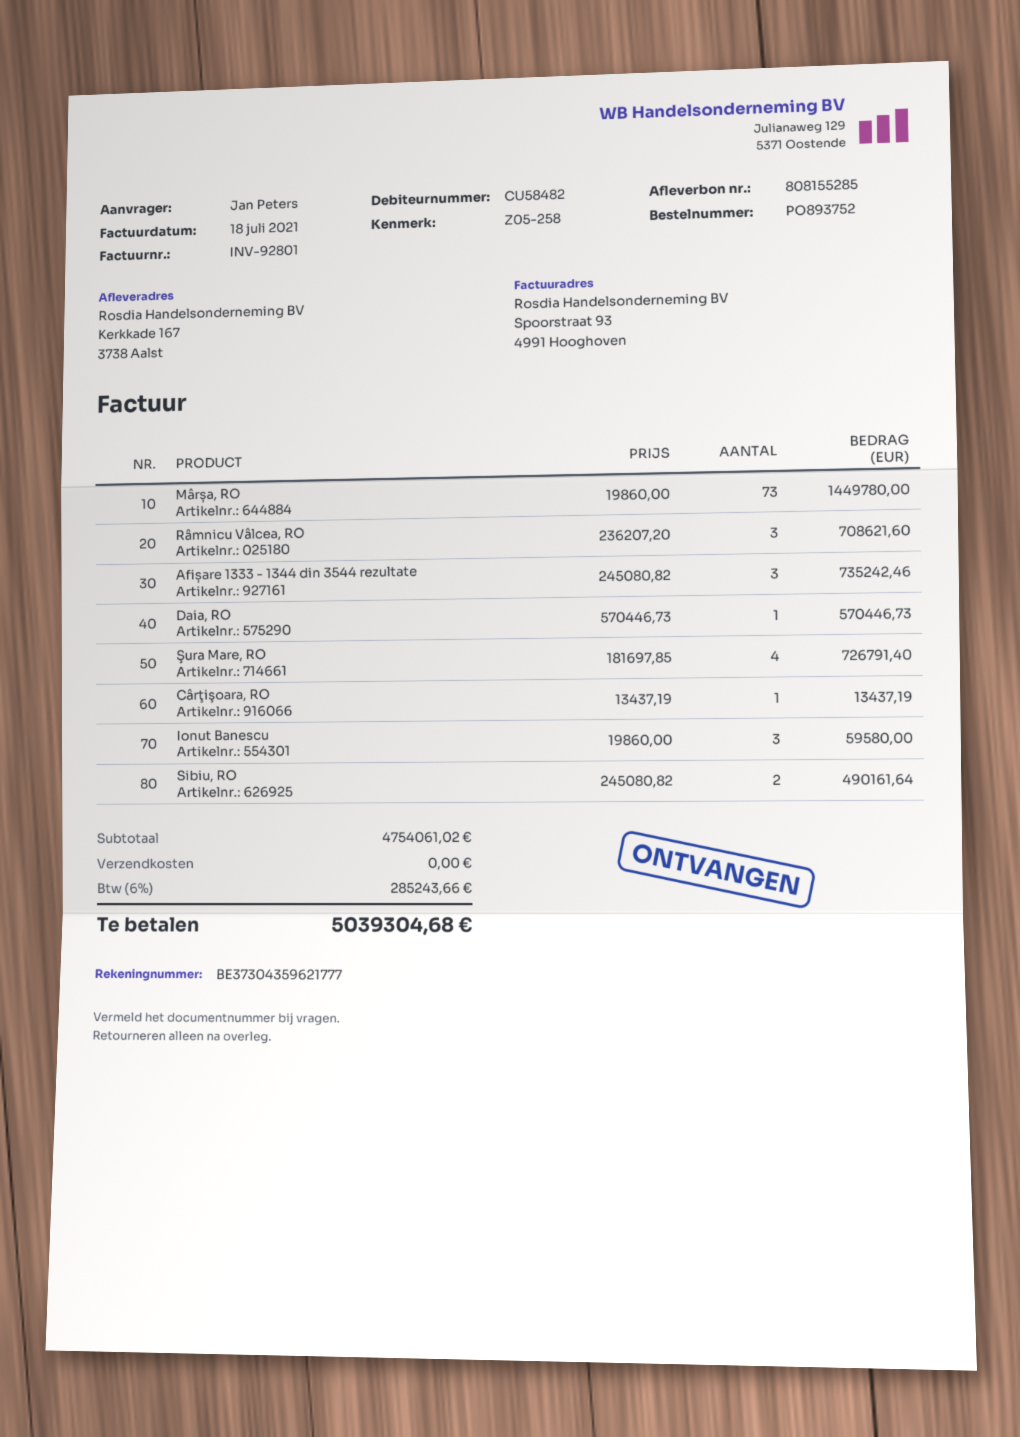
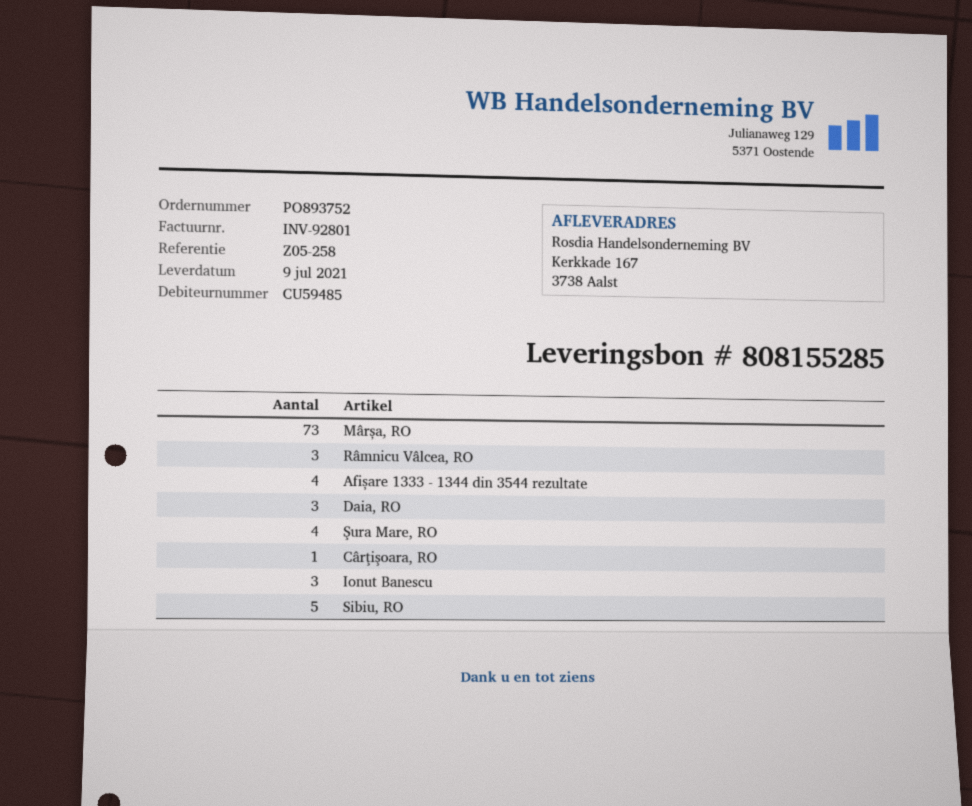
customer number: CU58482 -> CU59485
Afișare 1333 - 1344 din 3544 rezultate: 3 -> 4
Daia, RO: 1 -> 3
Sibiu, RO: 2 -> 5

